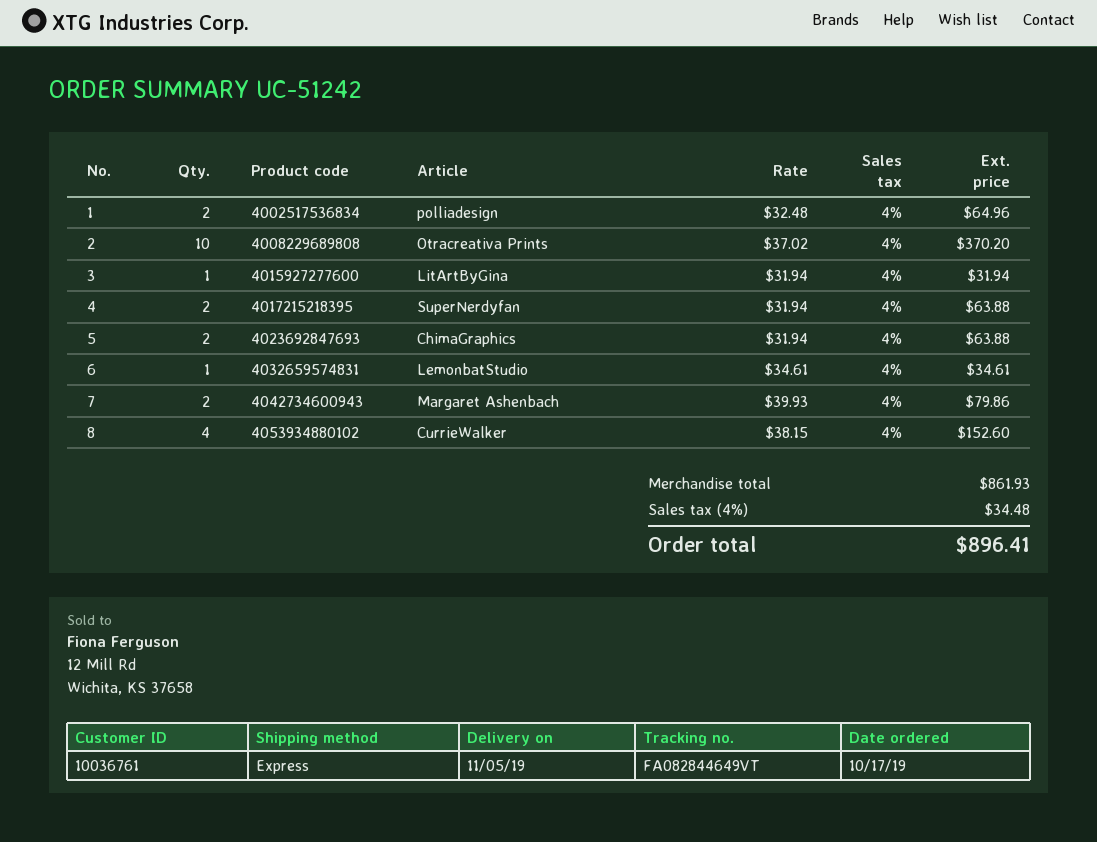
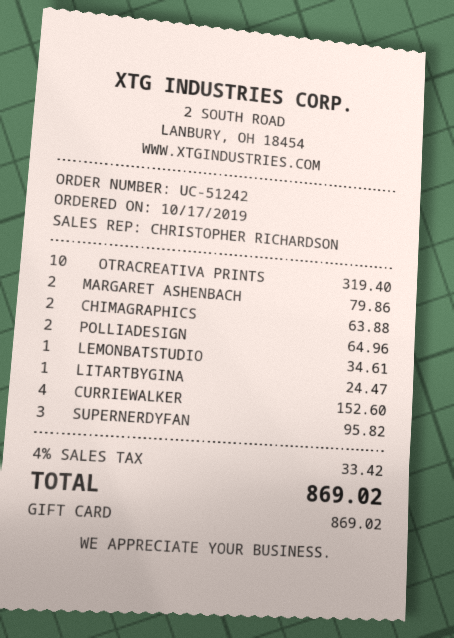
Otracreativa Prints: 10 for 370.20 -> 10 for 319.40
LitArtByGina: 1 for 31.94 -> 1 for 24.47
SuperNerdyfan: 2 for 63.88 -> 3 for 95.82
tax: 4% = 34.48 -> 4% = 33.42
total: 896.41 -> 869.02

